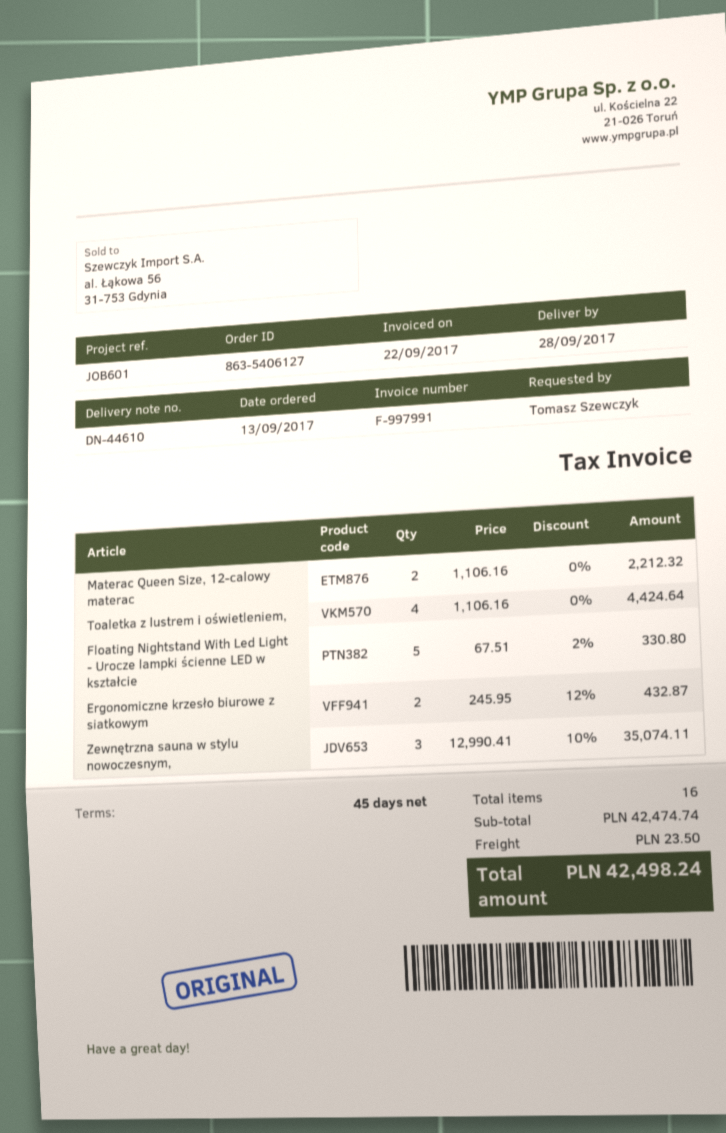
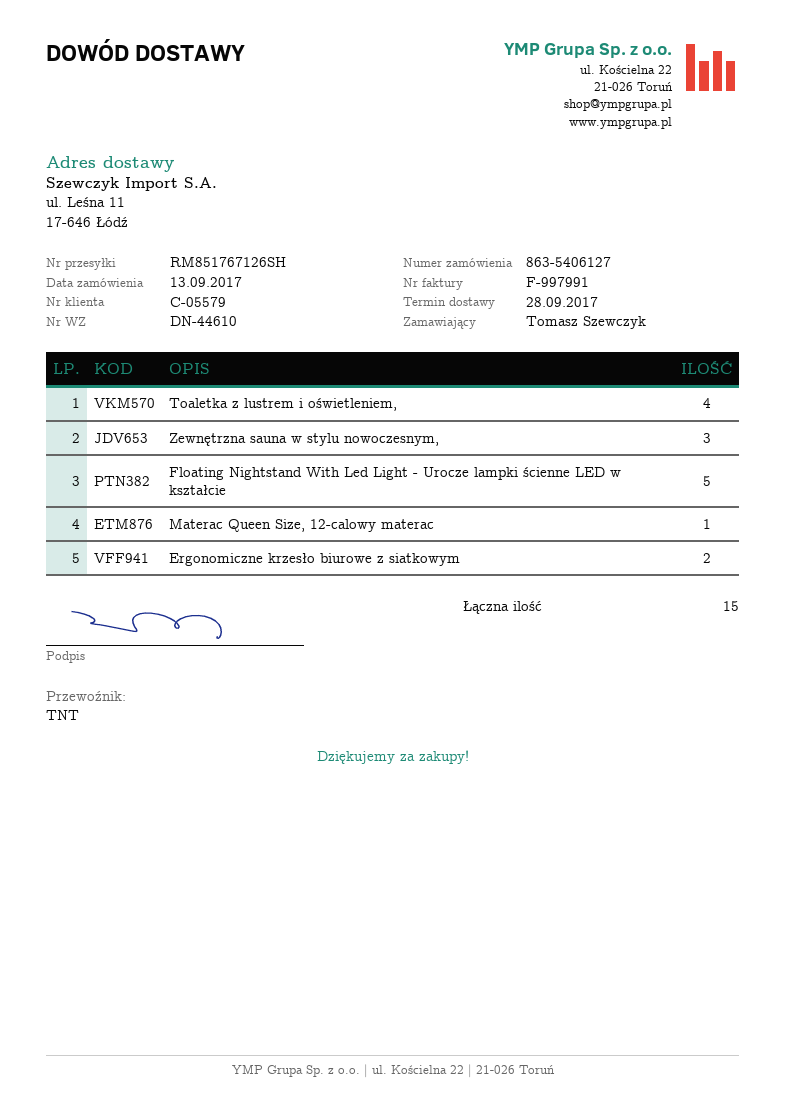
Materac Queen Size, 12-calowy materac: 2 -> 1
total quantity: 16 -> 15

